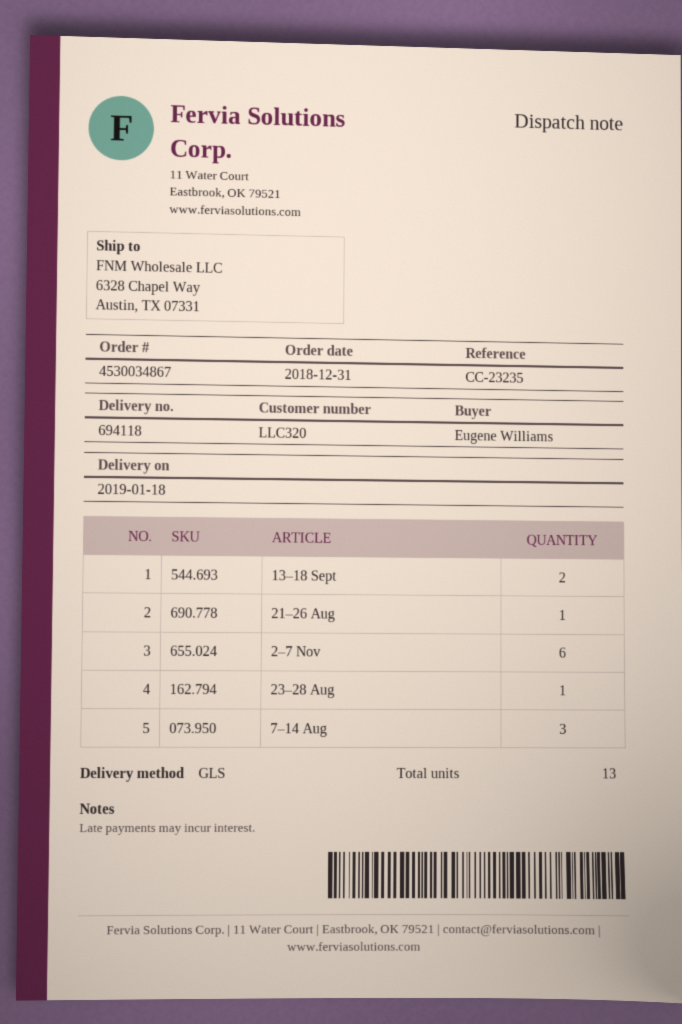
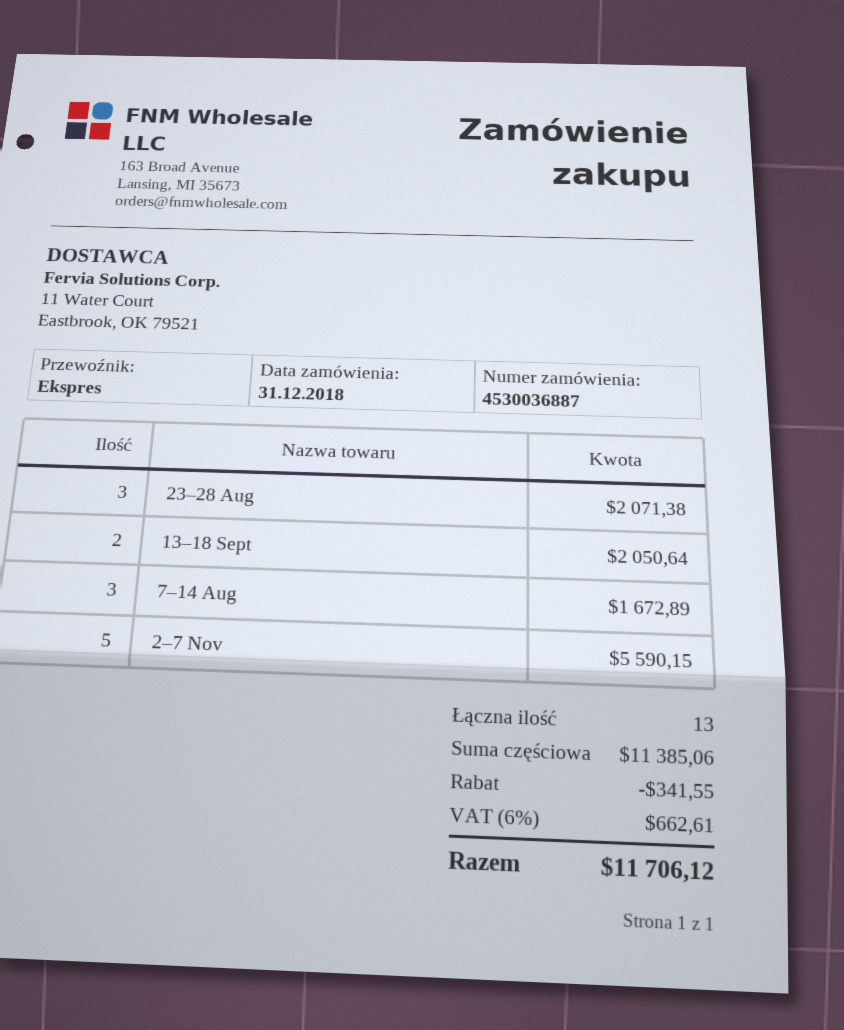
order number: 4530034867 -> 4530036887
shipping method: GLS -> express
21–26 Aug: 1 -> none
2–7 Nov: 6 -> 5
23–28 Aug: 1 -> 3

